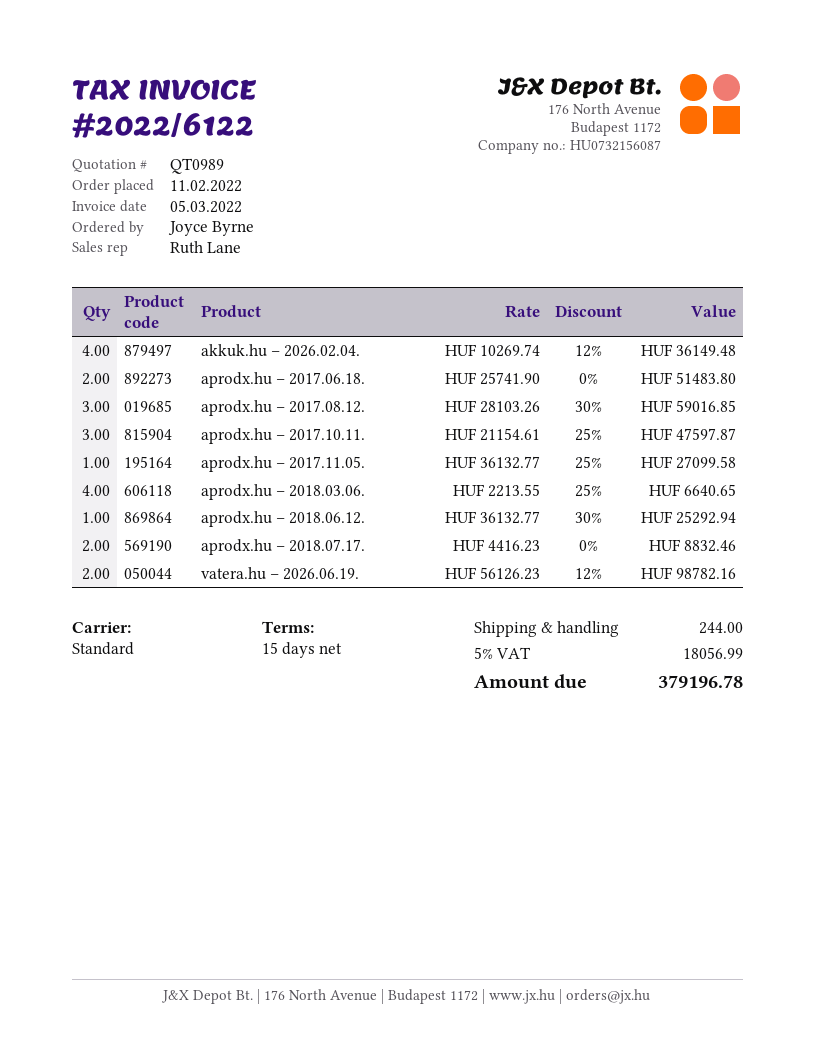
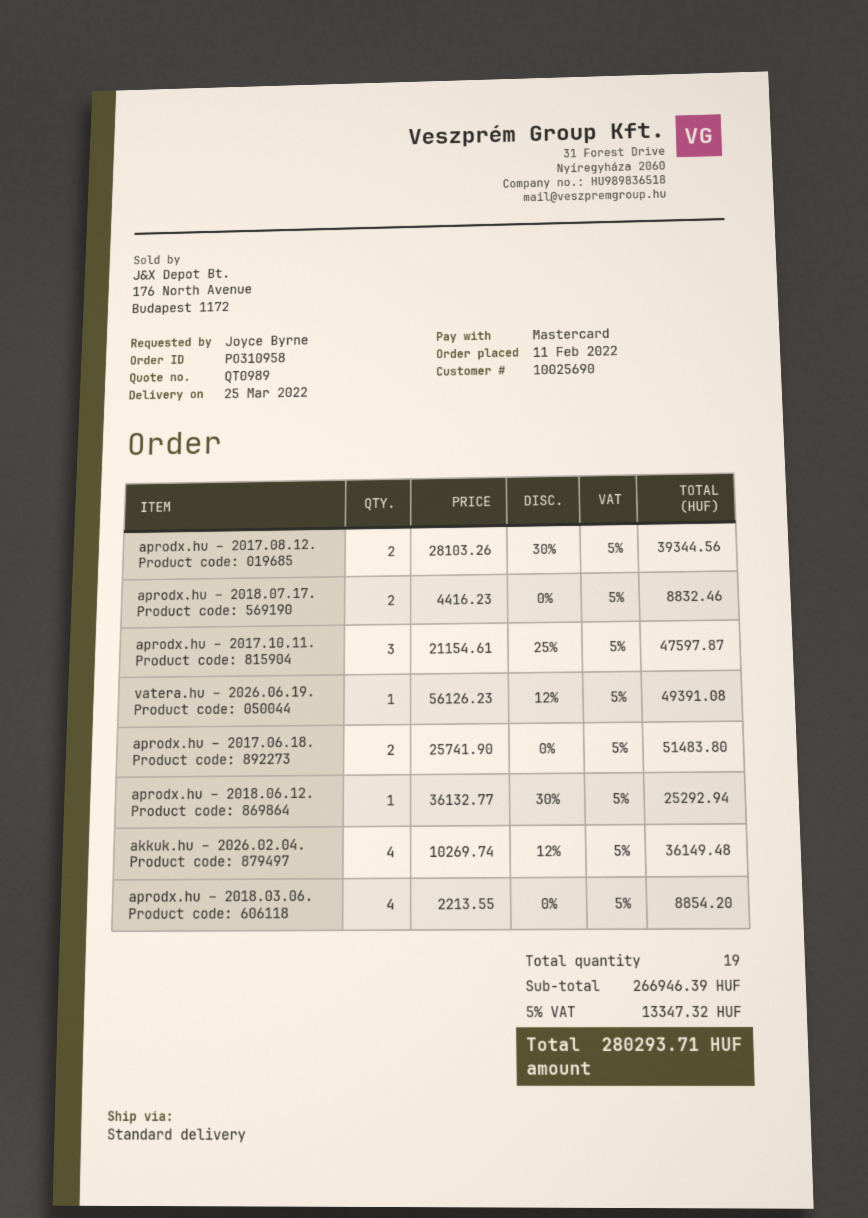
aprodx.hu – 2017.08.12.: 3 x 28103.26 - 30% = 59016.85 -> 2 x 28103.26 - 30% = 39344.56
aprodx.hu – 2017.11.05.: 1 x 36132.77 - 25% = 27099.58 -> none
aprodx.hu – 2018.03.06.: 4 x 2213.55 - 25% = 6640.65 -> 4 x 2213.55 = 8854.20
vatera.hu – 2026.06.19.: 2 x 56126.23 - 12% = 98782.16 -> 1 x 56126.23 - 12% = 49391.08
shipping: 244.00 -> none
tax: 5% = 18056.99 -> 5% = 13347.32
total: 379196.78 -> 280293.71

